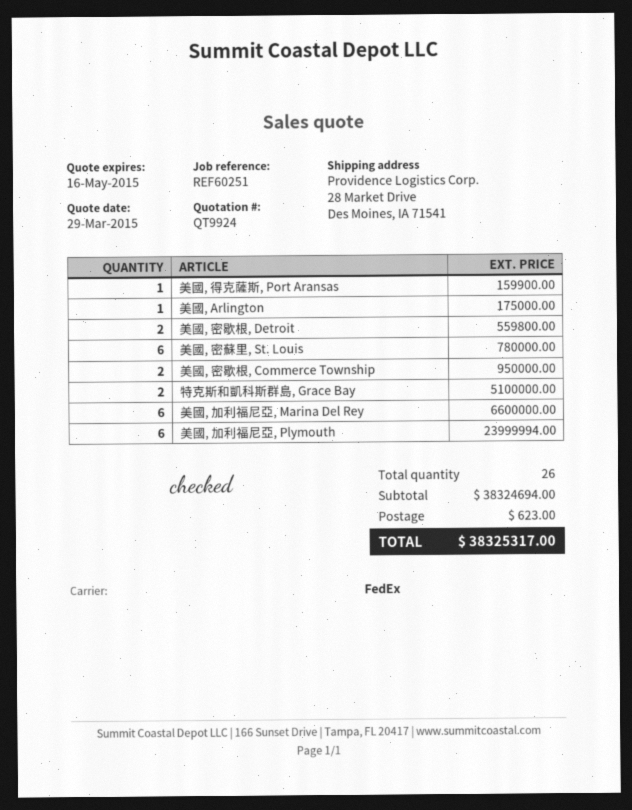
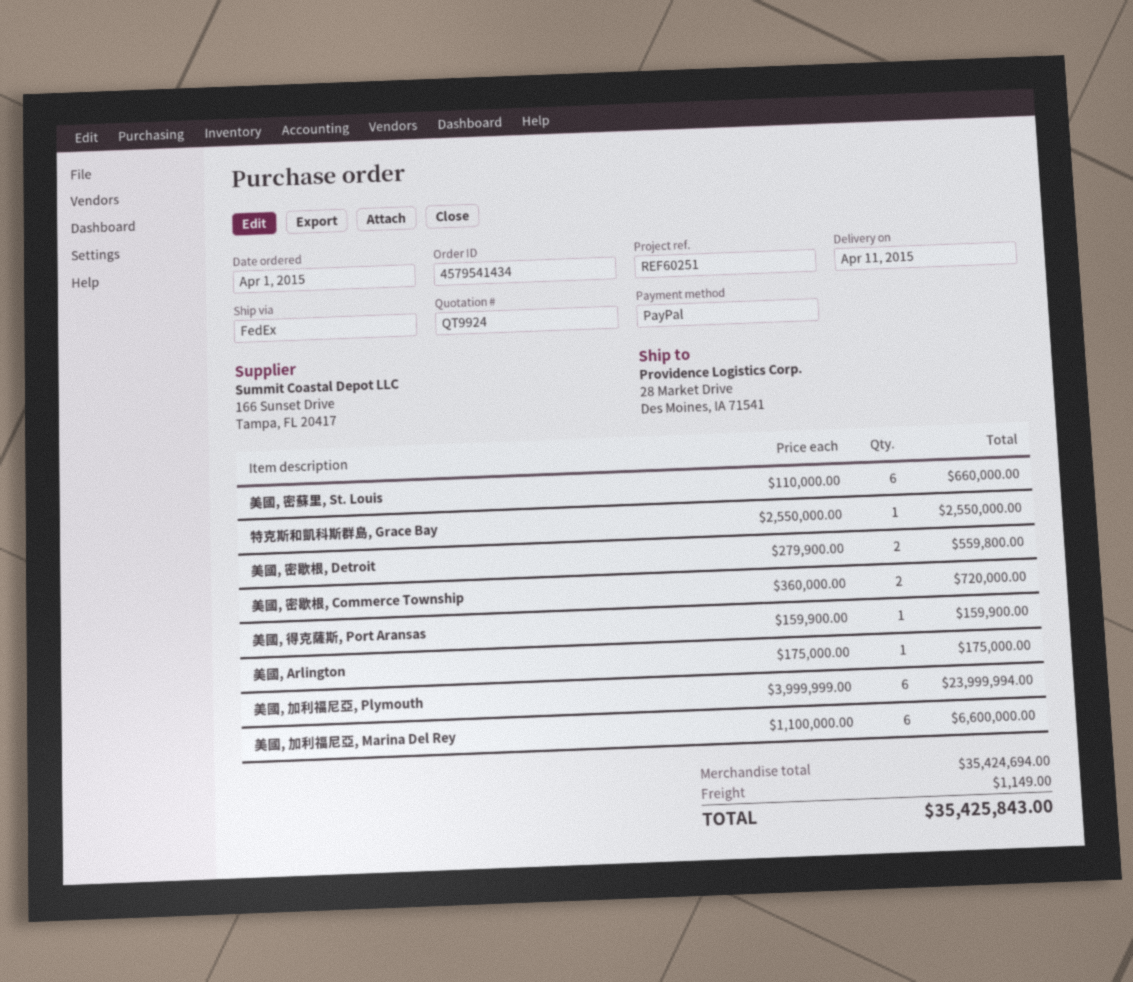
美國, 密蘇里, St. Louis: 6 for 780000.00 -> 6 for 660000.00
美國, 密歇根, Commerce Township: 2 for 950000.00 -> 2 for 720000.00
特克斯和凱科斯群島, Grace Bay: 2 for 5100000.00 -> 1 for 2550000.00
subtotal: 38324694.00 -> 35424694.00
shipping: 623.00 -> 1149.00
total: 38325317.00 -> 35425843.00

